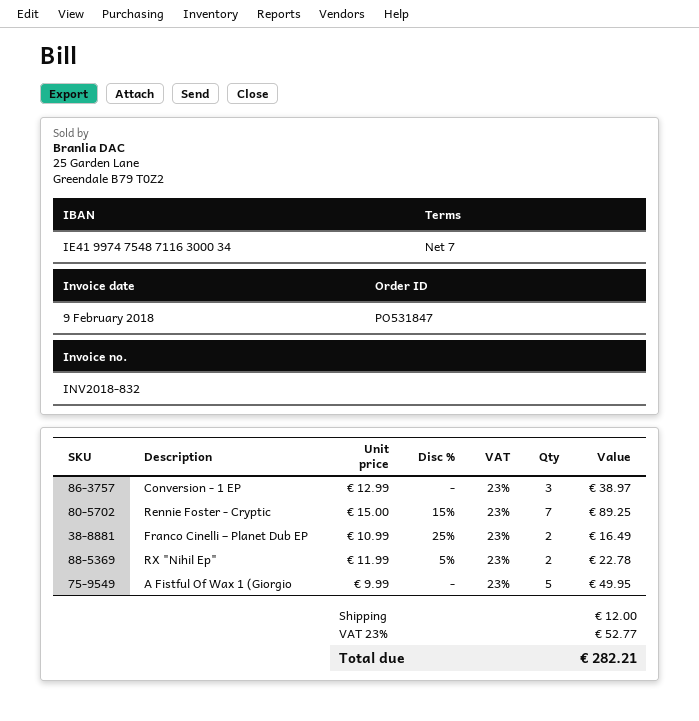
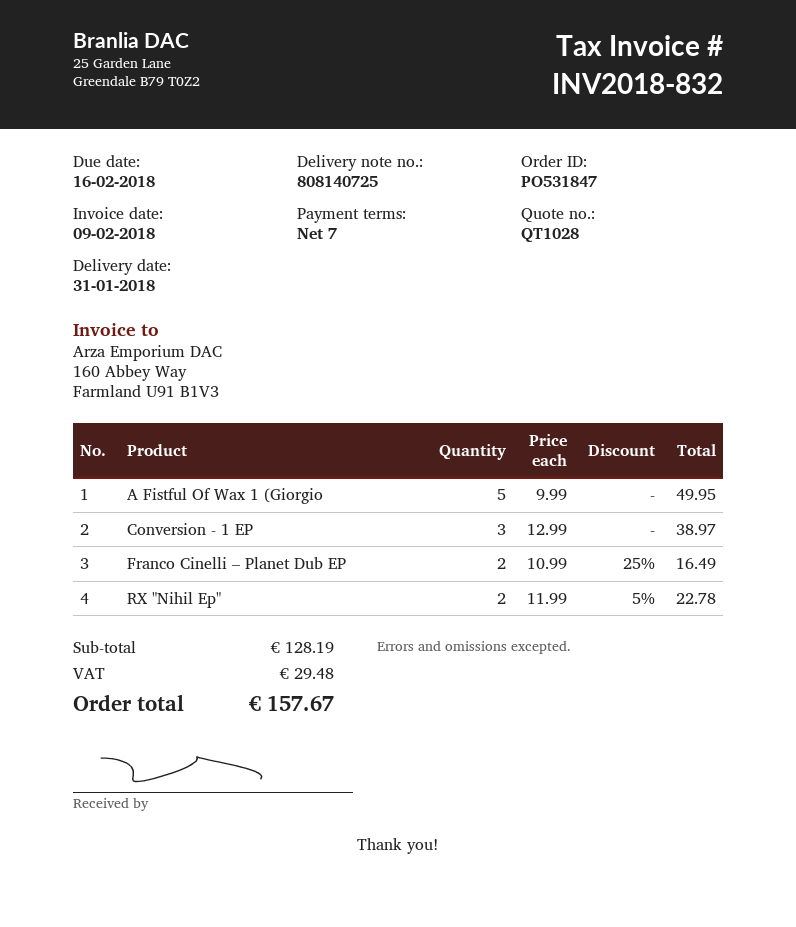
Rennie Foster - Cryptic: 7 x 15.00 - 15% = 89.25 -> none
shipping: 12.00 -> none
tax: 52.77 -> 29.48
total: 282.21 -> 157.67

